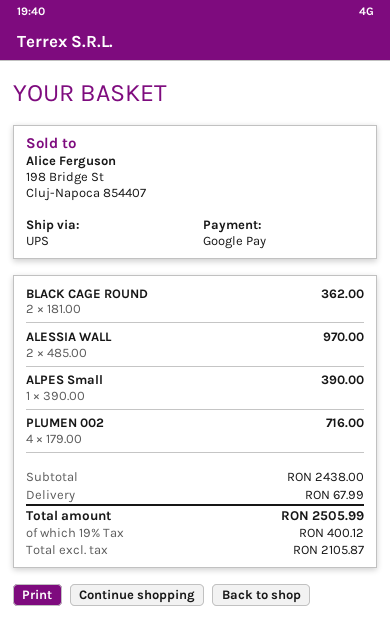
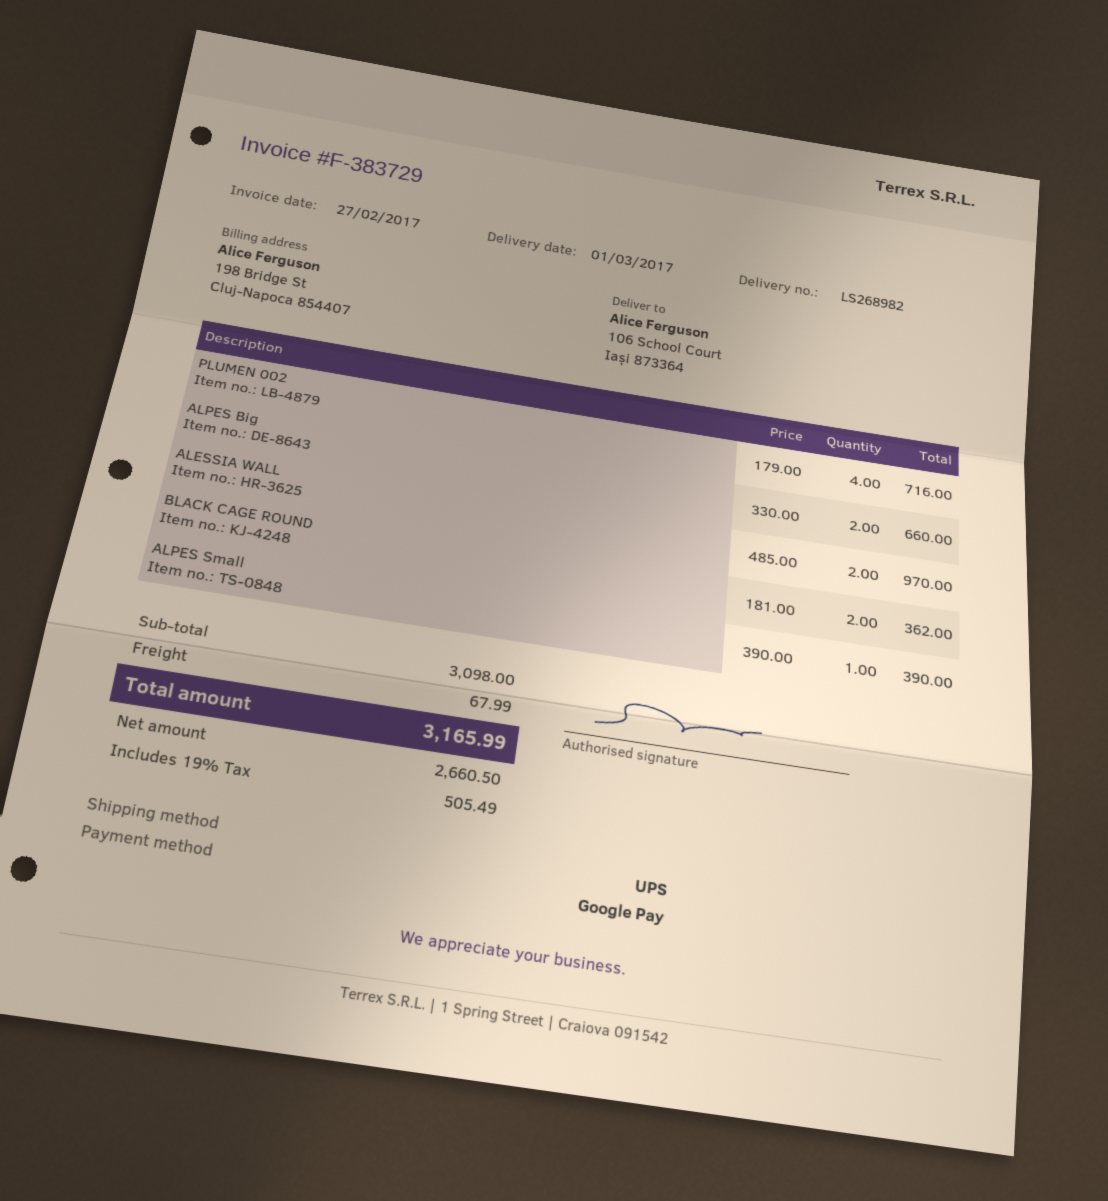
ALPES Big: none -> 2 x 330.00 = 660.00
subtotal: 2438.00 -> 3098.00
net: 2105.87 -> 2660.50
tax: 19% = 400.12 -> 19% = 505.49
total: 2505.99 -> 3165.99

